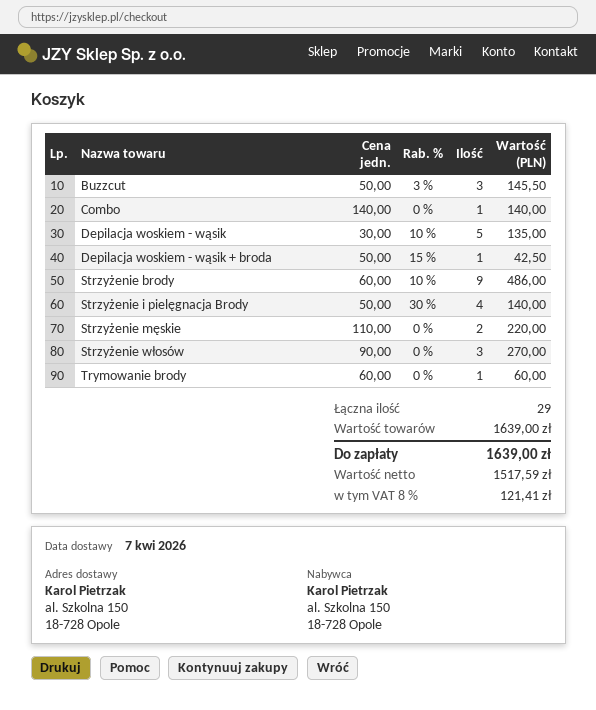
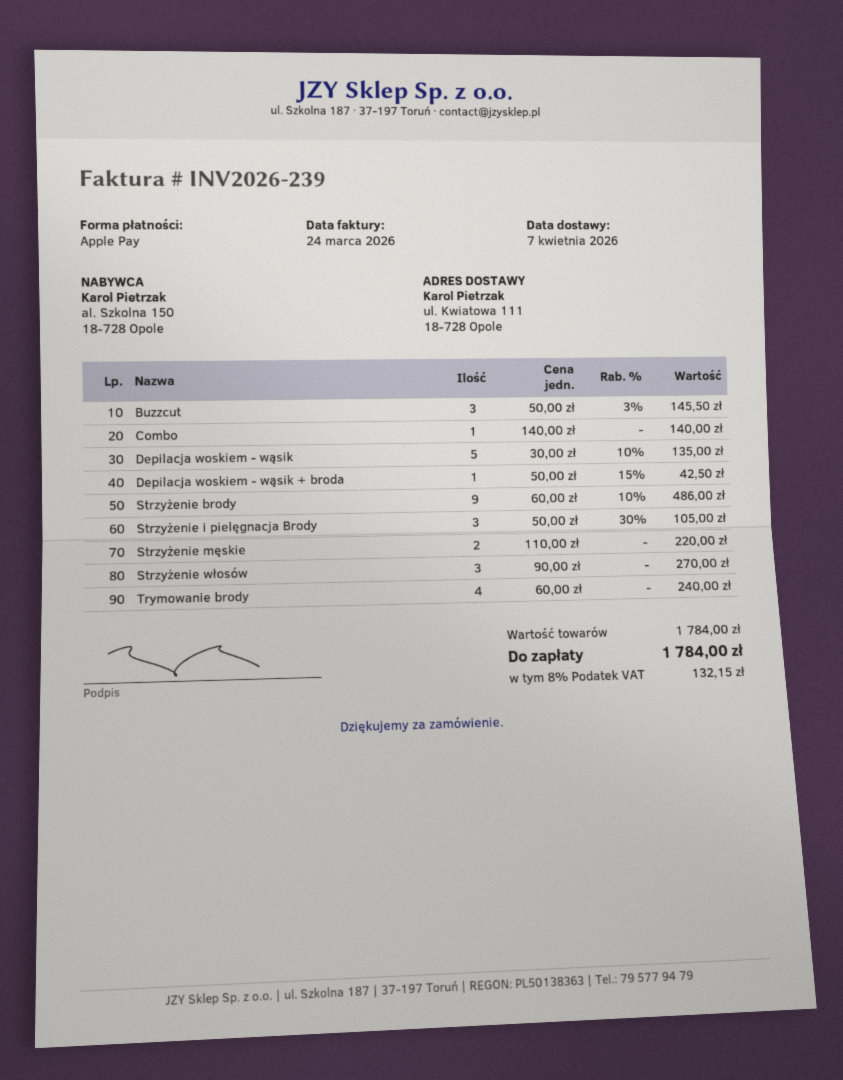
ship to: al. Szkolna 150, 18-728 Opole -> ul. Kwiatowa 111, 18-728 Opole
Strzyżenie i pielęgnacja Brody: 4 x 50.00 - 30% = 140.00 -> 3 x 50.00 - 30% = 105.00
Trymowanie brody: 1 x 60.00 = 60.00 -> 4 x 60.00 = 240.00
subtotal: 1639.00 -> 1784.00
tax: 8% = 121.41 -> 8% = 132.15
total: 1639.00 -> 1784.00

